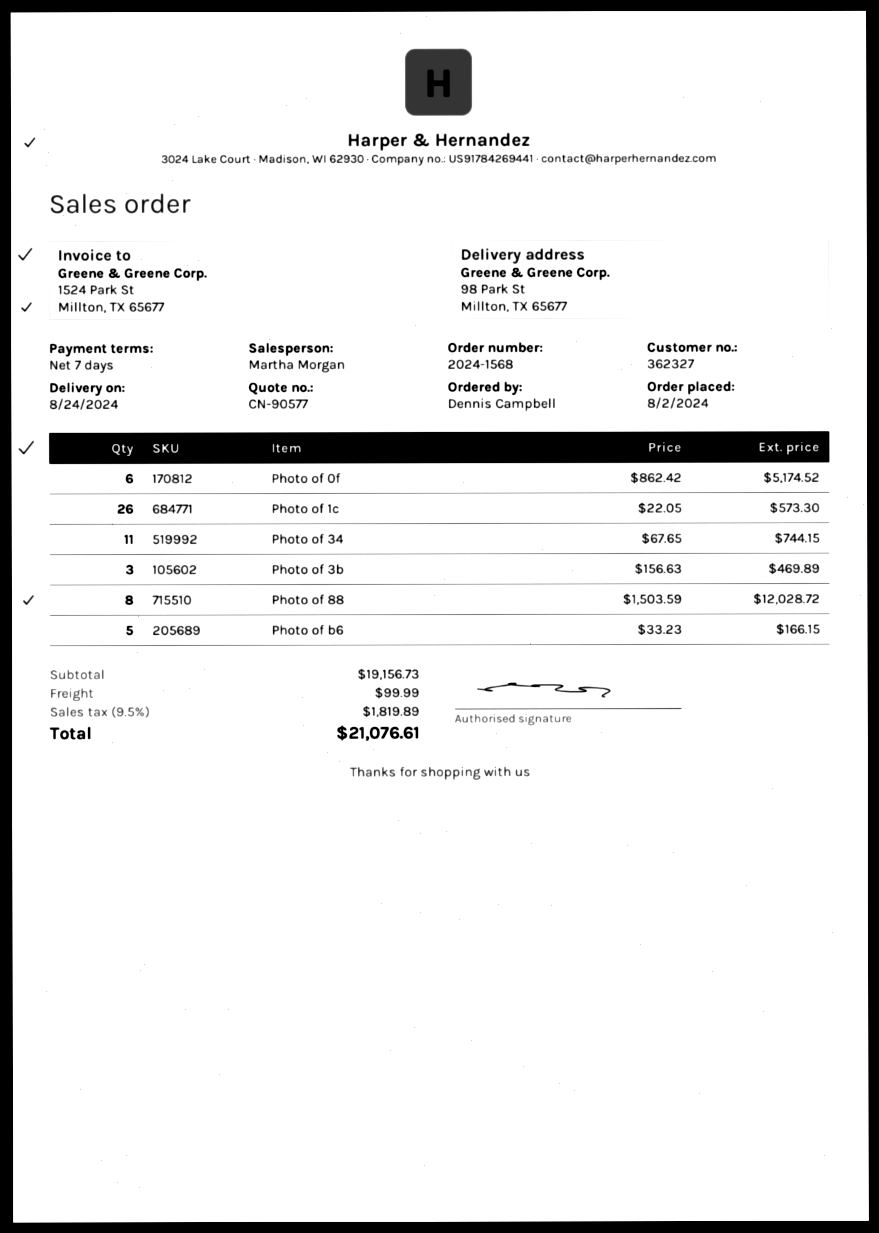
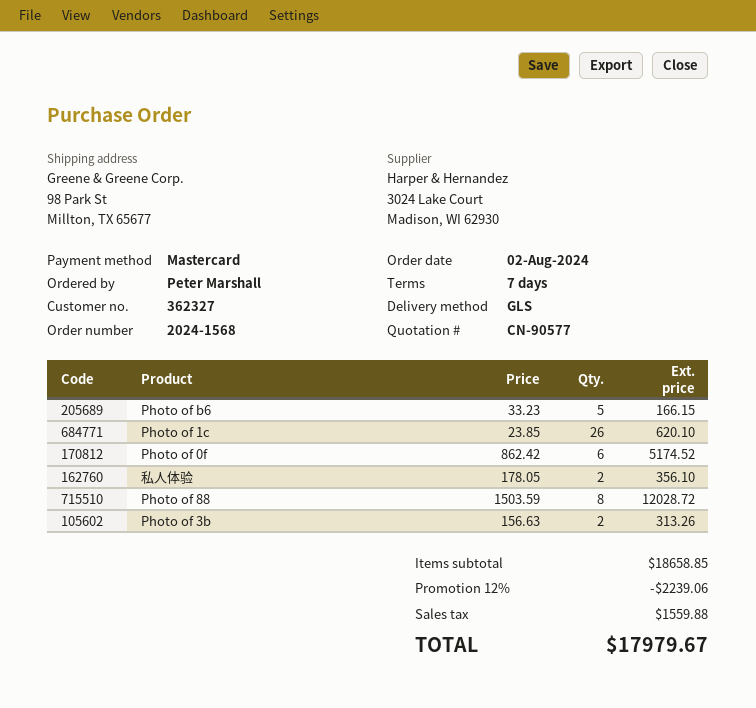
ordered by: Dennis Campbell -> Peter Marshall
Photo of 1c: 26 x 22.05 = 573.30 -> 26 x 23.85 = 620.10
Photo of 34: 11 x 67.65 = 744.15 -> none
Photo of 3b: 3 x 156.63 = 469.89 -> 2 x 156.63 = 313.26
私人体验: none -> 2 x 178.05 = 356.10
subtotal: 19156.73 -> 18658.85
discount: none -> 12% = 2239.06
shipping: 99.99 -> none
tax: 1819.89 -> 1559.88
total: 21076.61 -> 17979.67

